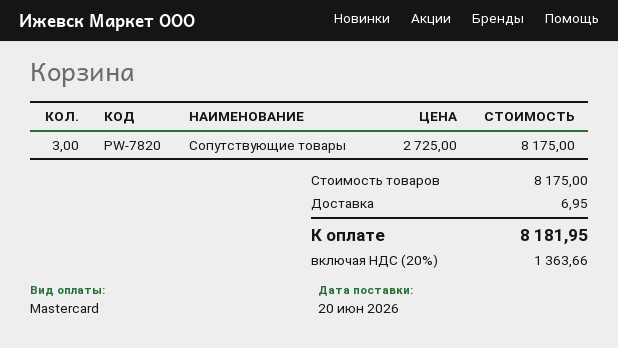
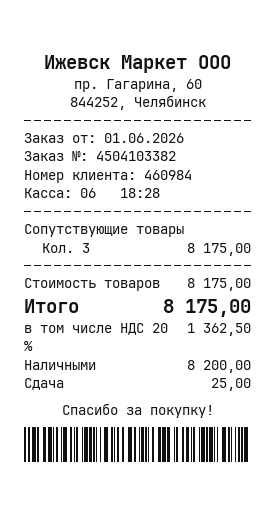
payment method: Mastercard -> cash
shipping: 6.95 -> none
tax: 20% = 1363.66 -> 20% = 1362.50
total: 8181.95 -> 8175.00

